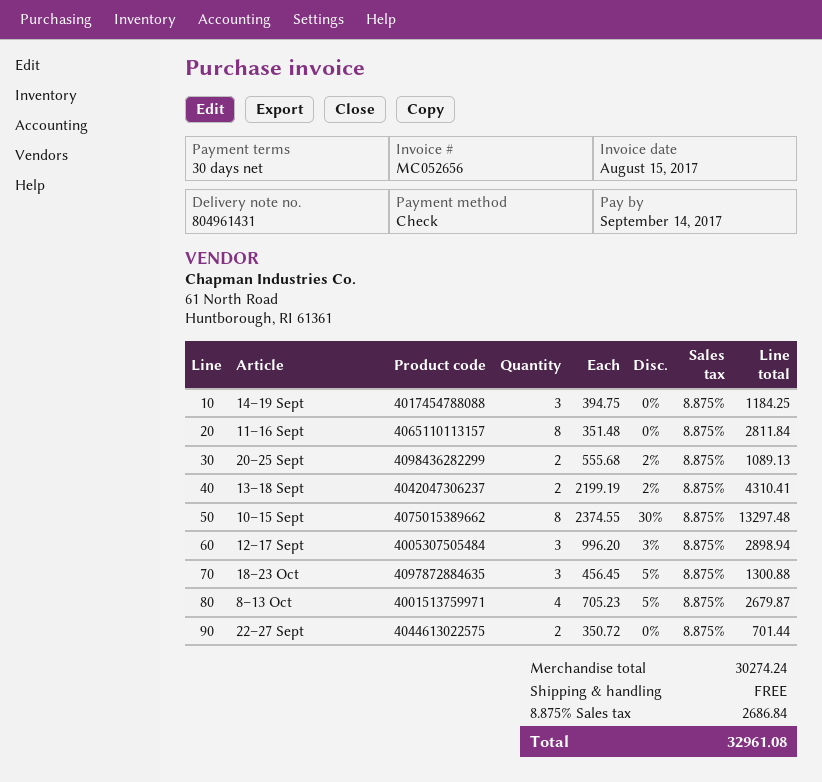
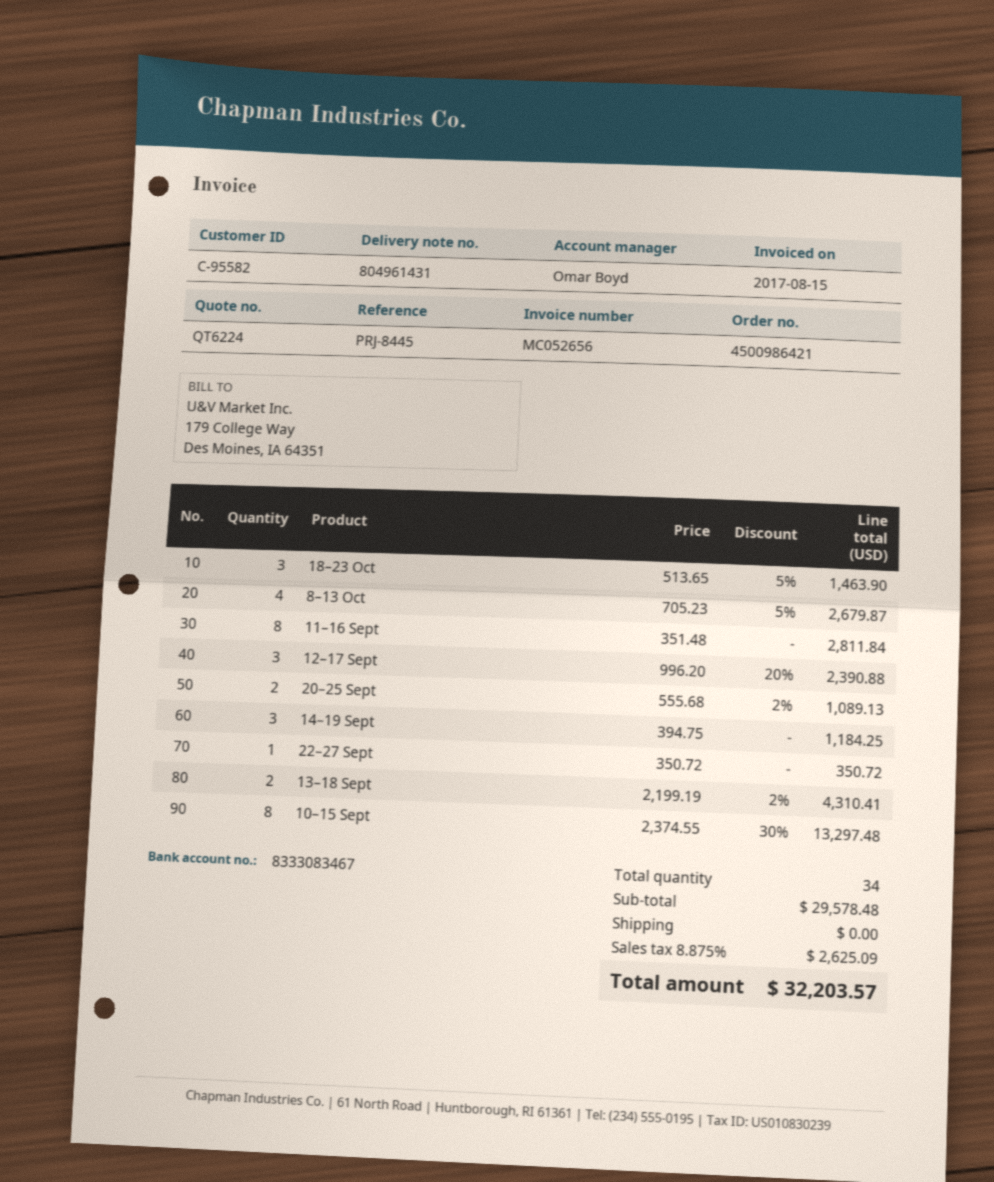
12–17 Sept: 3 x 996.20 - 3% = 2898.94 -> 3 x 996.20 - 20% = 2390.88
18–23 Oct: 3 x 456.45 - 5% = 1300.88 -> 3 x 513.65 - 5% = 1463.90
22–27 Sept: 2 x 350.72 = 701.44 -> 1 x 350.72 = 350.72
subtotal: 30274.24 -> 29578.48
tax: 8.875% = 2686.84 -> 8.875% = 2625.09
total: 32961.08 -> 32203.57

